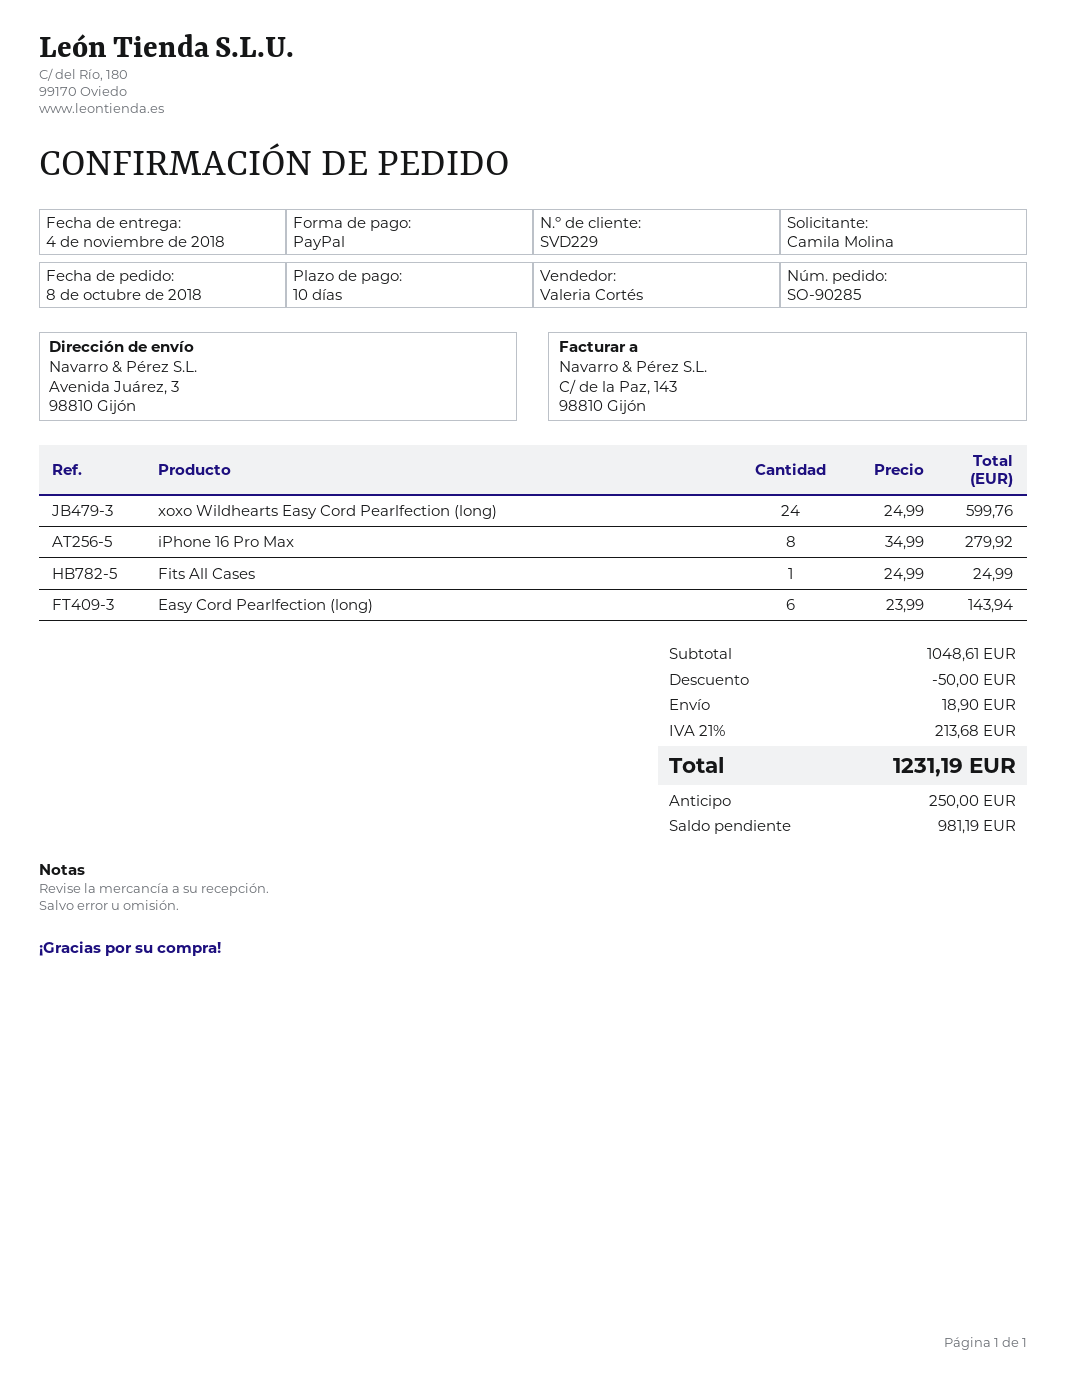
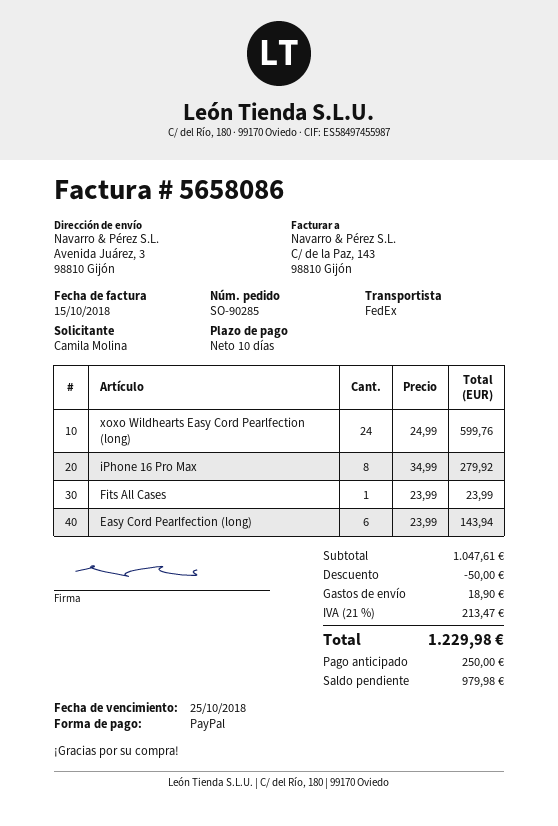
Fits All Cases: 1 x 24.99 = 24.99 -> 1 x 23.99 = 23.99
subtotal: 1048.61 -> 1047.61
tax: 21% = 213.68 -> 21% = 213.47
total: 1231.19 -> 1229.98
balance: 981.19 -> 979.98

